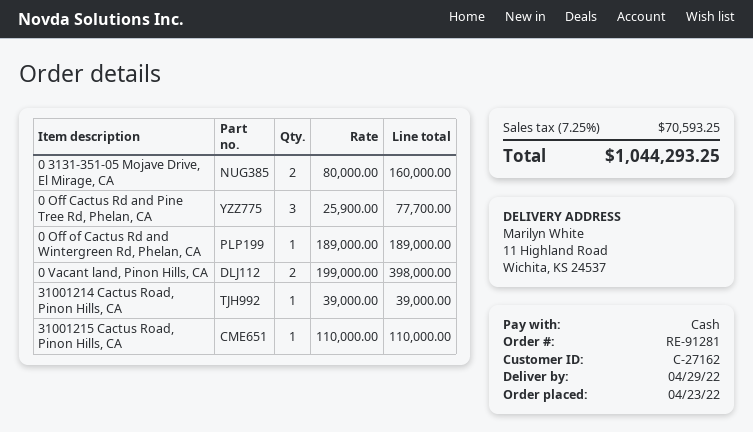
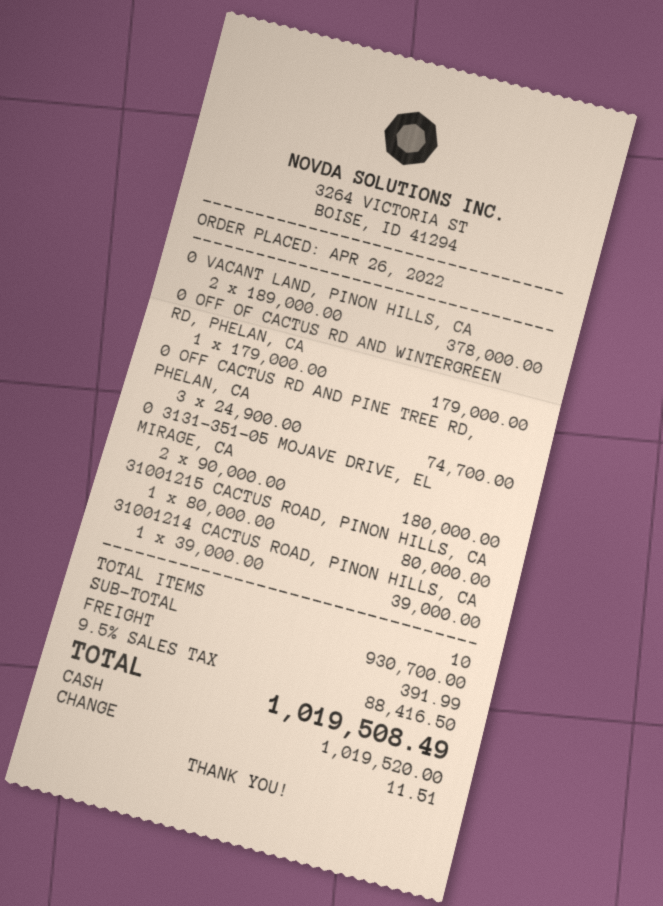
order date: 2022-04-23 -> 2022-04-26
0 3131-351-05 Mojave Drive, El Mirage, CA: 2 x 80000.00 = 160000.00 -> 2 x 90000.00 = 180000.00
0 Off Cactus Rd and Pine Tree Rd, Phelan, CA: 3 x 25900.00 = 77700.00 -> 3 x 24900.00 = 74700.00
0 Off of Cactus Rd and Wintergreen Rd, Phelan, CA: 1 x 189000.00 = 189000.00 -> 1 x 179000.00 = 179000.00
0 Vacant land, Pinon Hills, CA: 2 x 199000.00 = 398000.00 -> 2 x 189000.00 = 378000.00
31001215 Cactus Road, Pinon Hills, CA: 1 x 110000.00 = 110000.00 -> 1 x 80000.00 = 80000.00
shipping: none -> 391.99
tax: 7.25% = 70593.25 -> 9.5% = 88416.50
total: 1044293.25 -> 1019508.49

